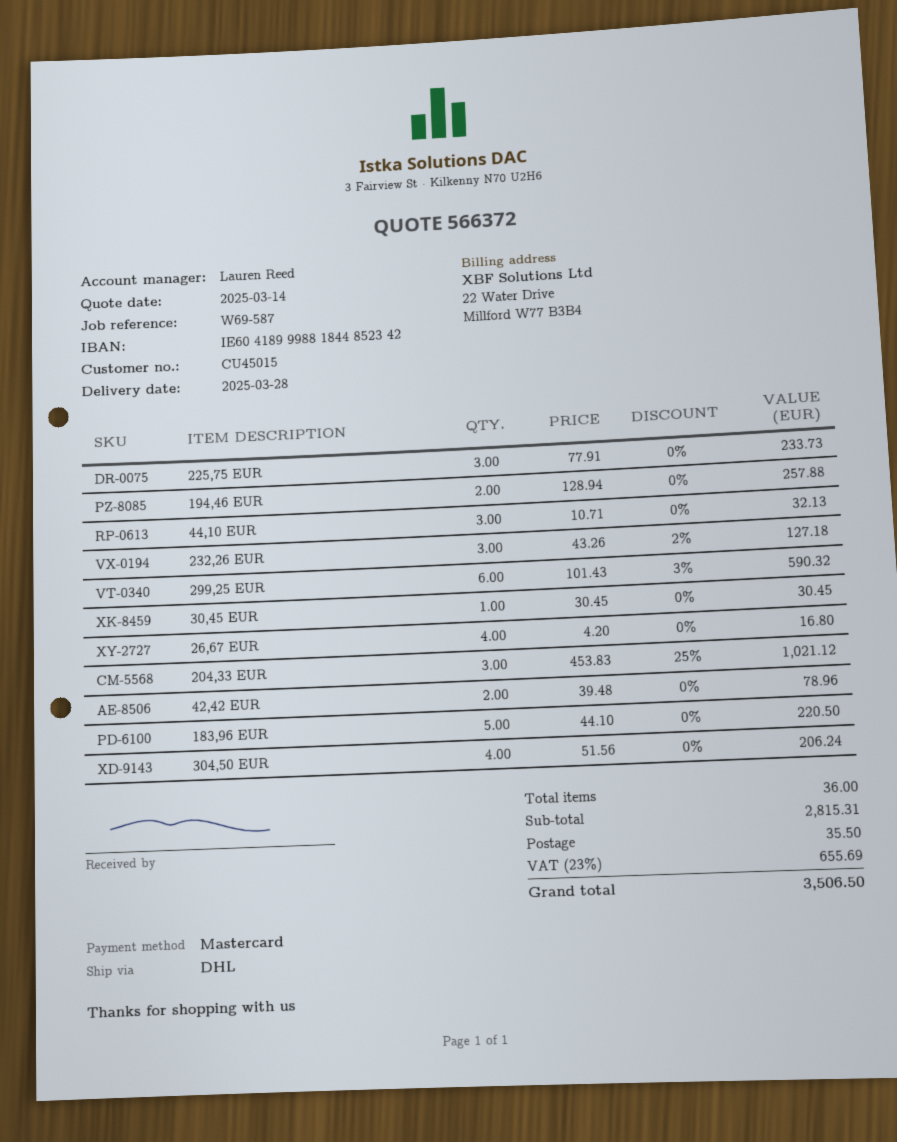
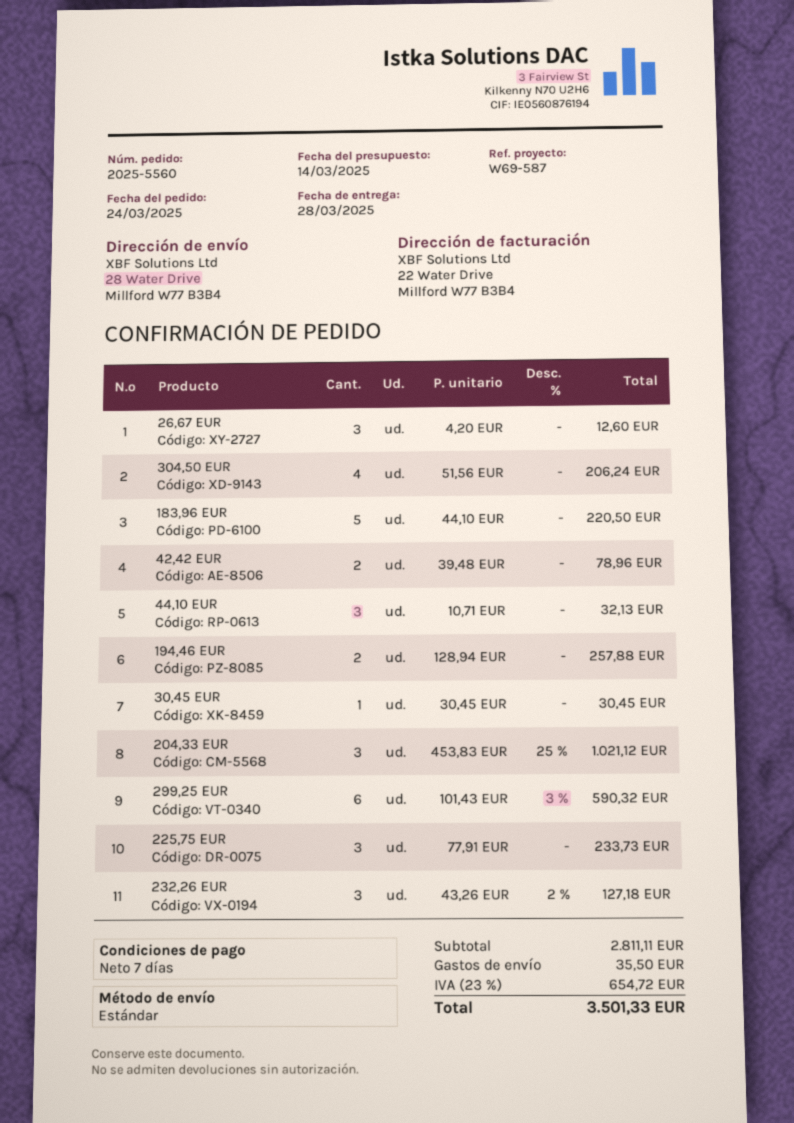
shipping method: DHL -> standard
26,67 EUR: 4 x 4.20 = 16.80 -> 3 x 4.20 = 12.60
subtotal: 2815.31 -> 2811.11
tax: 23% = 655.69 -> 23% = 654.72
total: 3506.50 -> 3501.33

